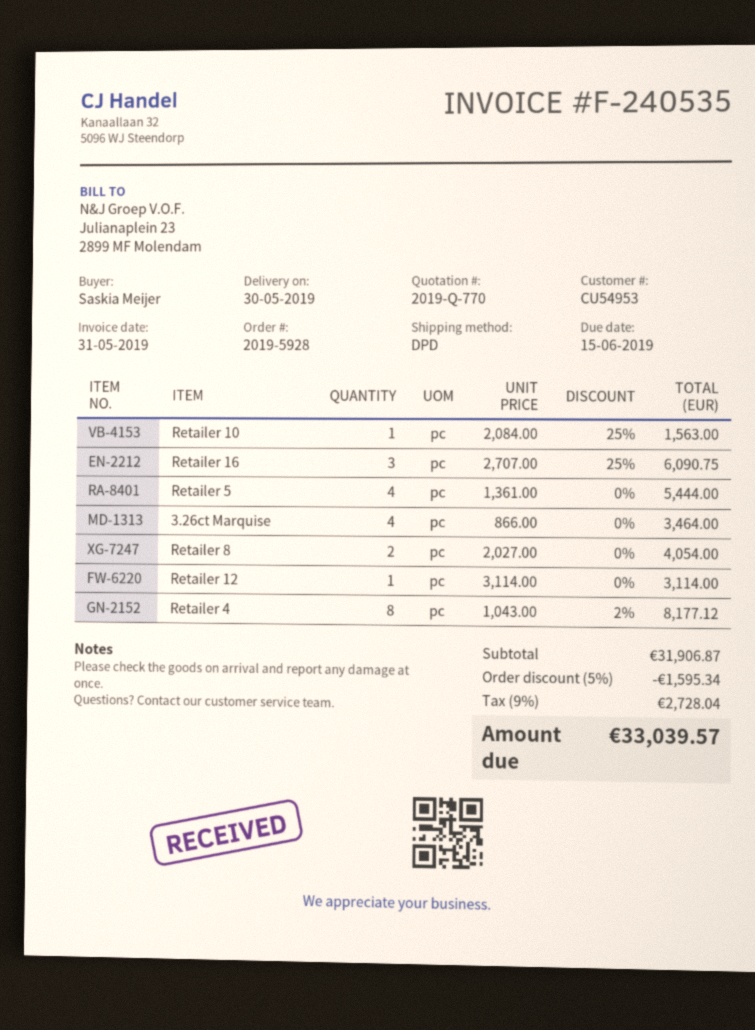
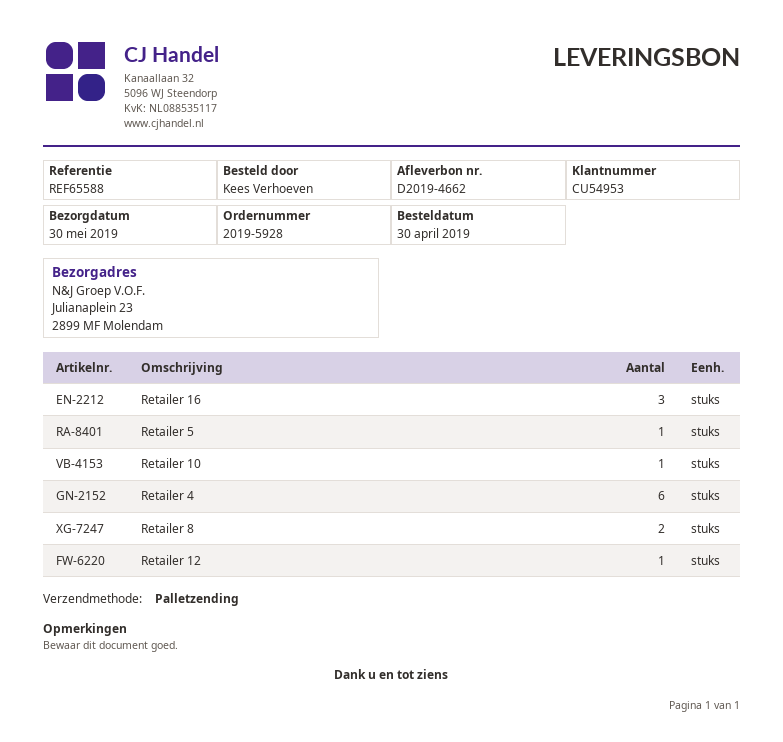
ordered by: Saskia Meijer -> Kees Verhoeven
shipping method: DPD -> pallet freight
Retailer 5: 4 -> 1
3.26ct Marquise: 4 -> none
Retailer 4: 8 -> 6

